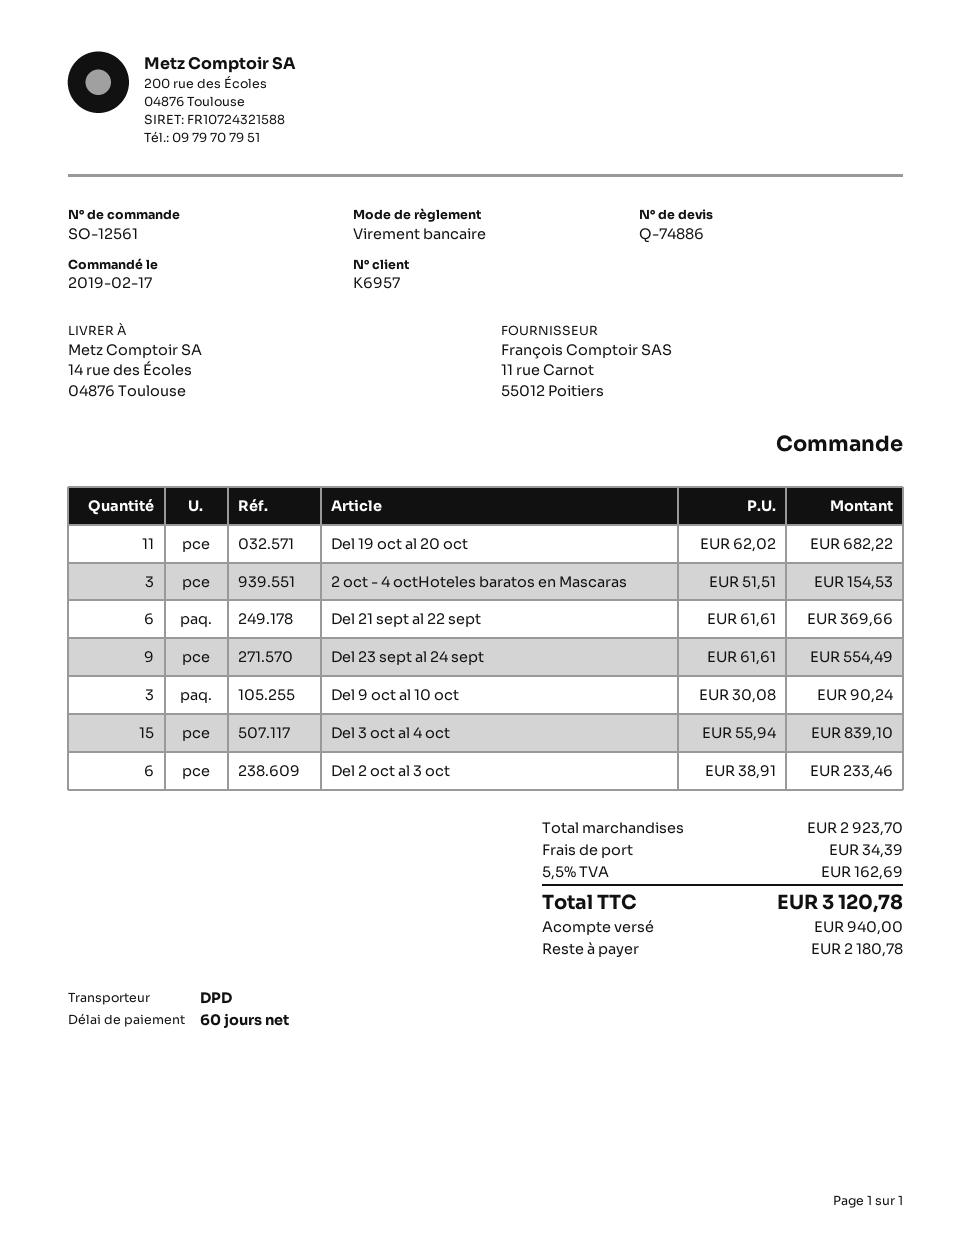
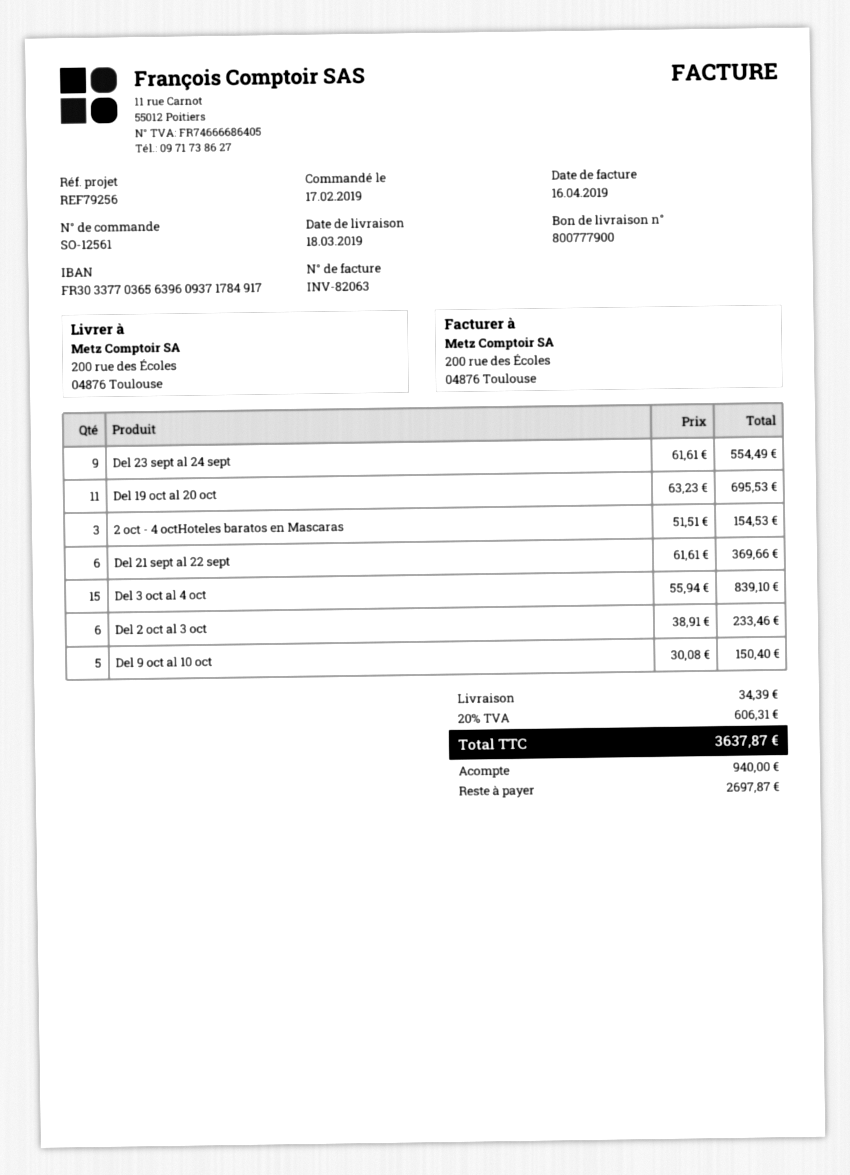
ship to: 14 rue des Écoles, 04876 Toulouse -> 200 rue des Écoles, 04876 Toulouse
Del 19 oct al 20 oct: 11 x 62.02 = 682.22 -> 11 x 63.23 = 695.53
Del 9 oct al 10 oct: 3 x 30.08 = 90.24 -> 5 x 30.08 = 150.40
tax: 5.5% = 162.69 -> 20% = 606.31
total: 3120.78 -> 3637.87
balance: 2180.78 -> 2697.87

